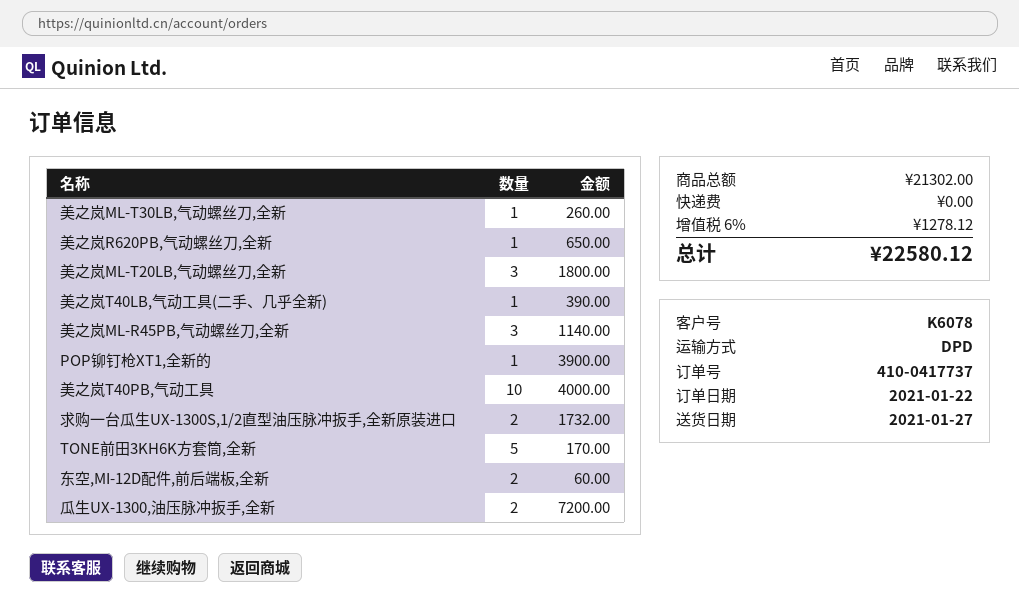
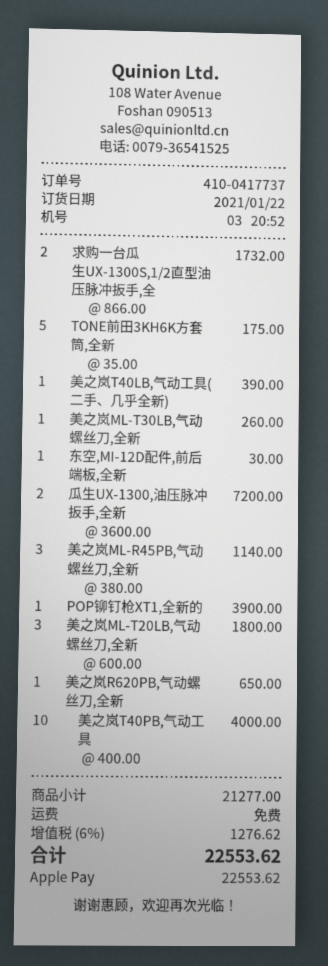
TONE前田3KH6K方套筒,全新: 5 for 170.00 -> 5 for 175.00
东空,MI-12D配件,前后端板,全新: 2 for 60.00 -> 1 for 30.00
subtotal: 21302.00 -> 21277.00
tax: 6% = 1278.12 -> 6% = 1276.62
total: 22580.12 -> 22553.62

